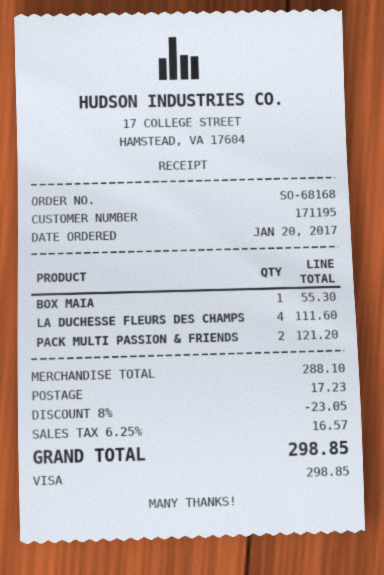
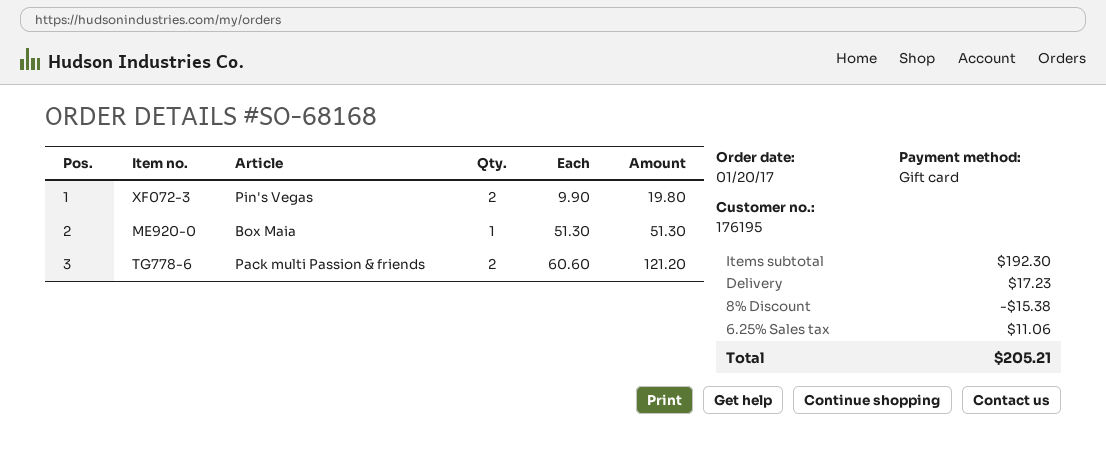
customer number: 171195 -> 176195
payment method: Visa -> gift card
BOX MAIA: 1 for 55.30 -> 1 for 51.30
LA DUCHESSE FLEURS DES CHAMPS: 4 for 111.60 -> none
Pin's Vegas: none -> 2 for 19.80
subtotal: 288.10 -> 192.30
discount: 8% = 23.05 -> 8% = 15.38
tax: 6.25% = 16.57 -> 6.25% = 11.06
total: 298.85 -> 205.21

